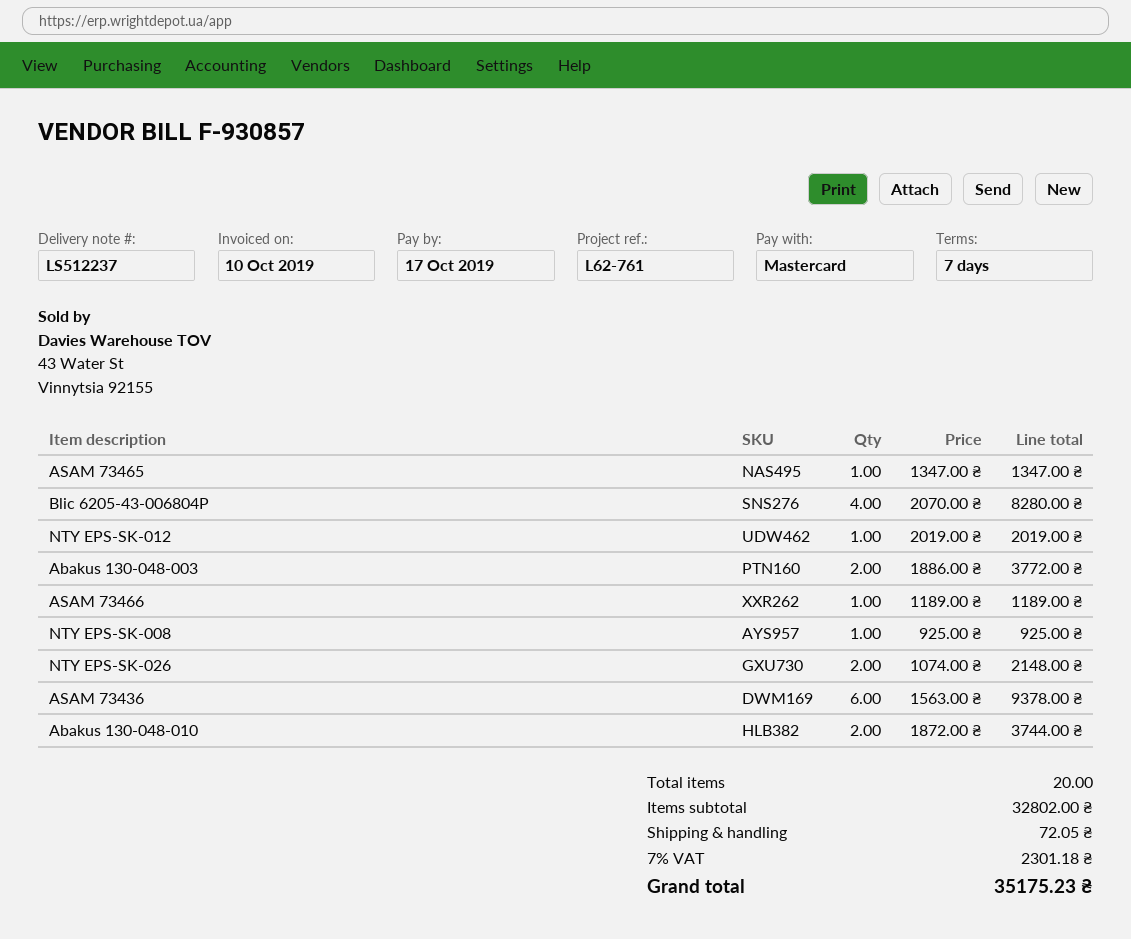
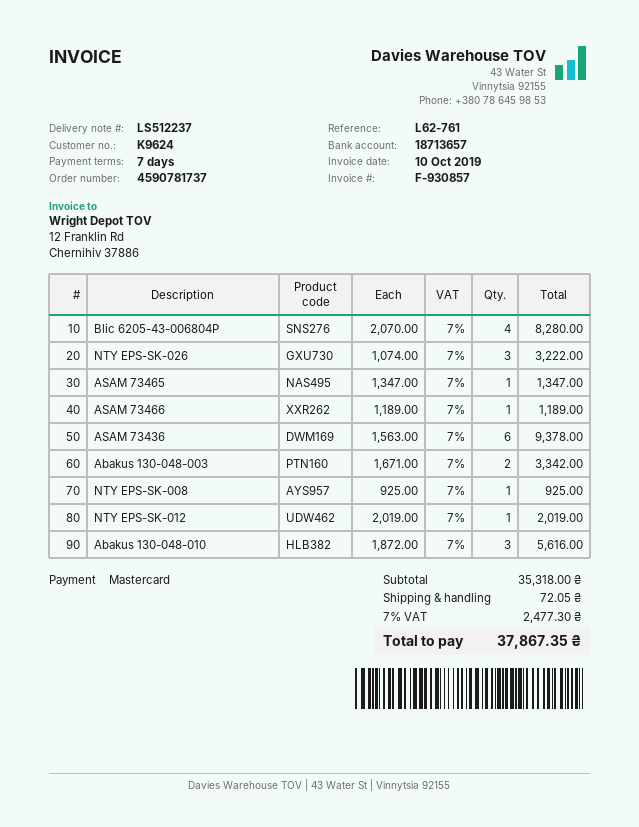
Abakus 130-048-003: 2 x 1886.00 = 3772.00 -> 2 x 1671.00 = 3342.00
NTY EPS-SK-026: 2 x 1074.00 = 2148.00 -> 3 x 1074.00 = 3222.00
Abakus 130-048-010: 2 x 1872.00 = 3744.00 -> 3 x 1872.00 = 5616.00
subtotal: 32802.00 -> 35318.00
tax: 7% = 2301.18 -> 7% = 2477.30
total: 35175.23 -> 37867.35

